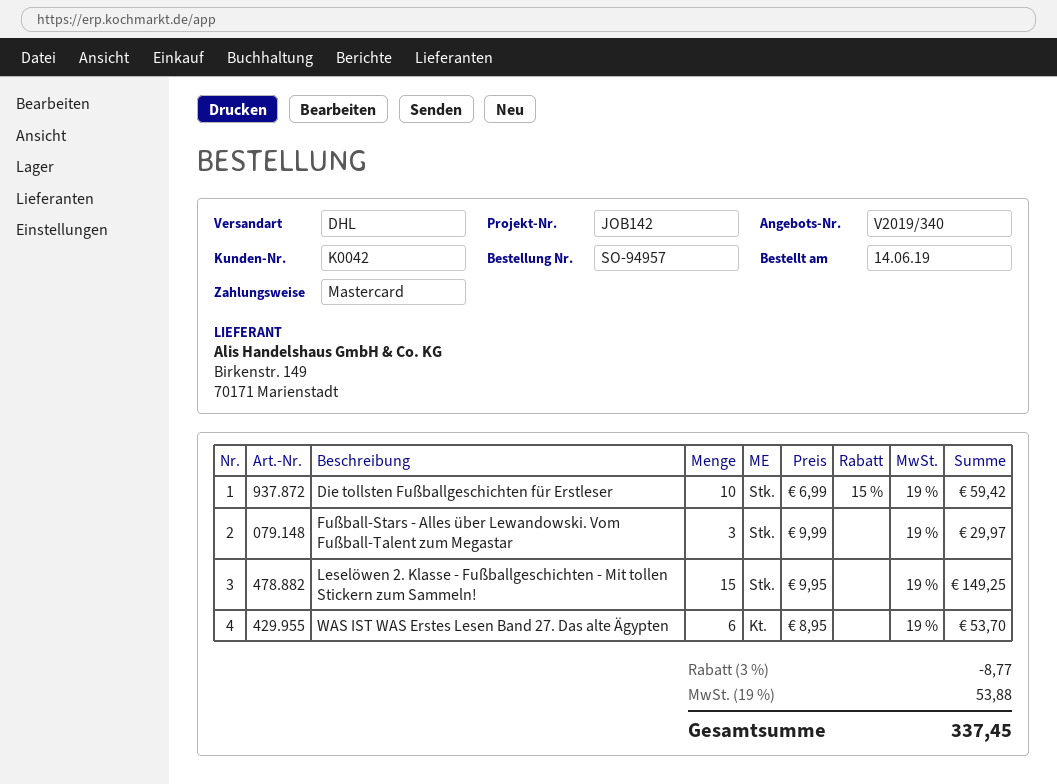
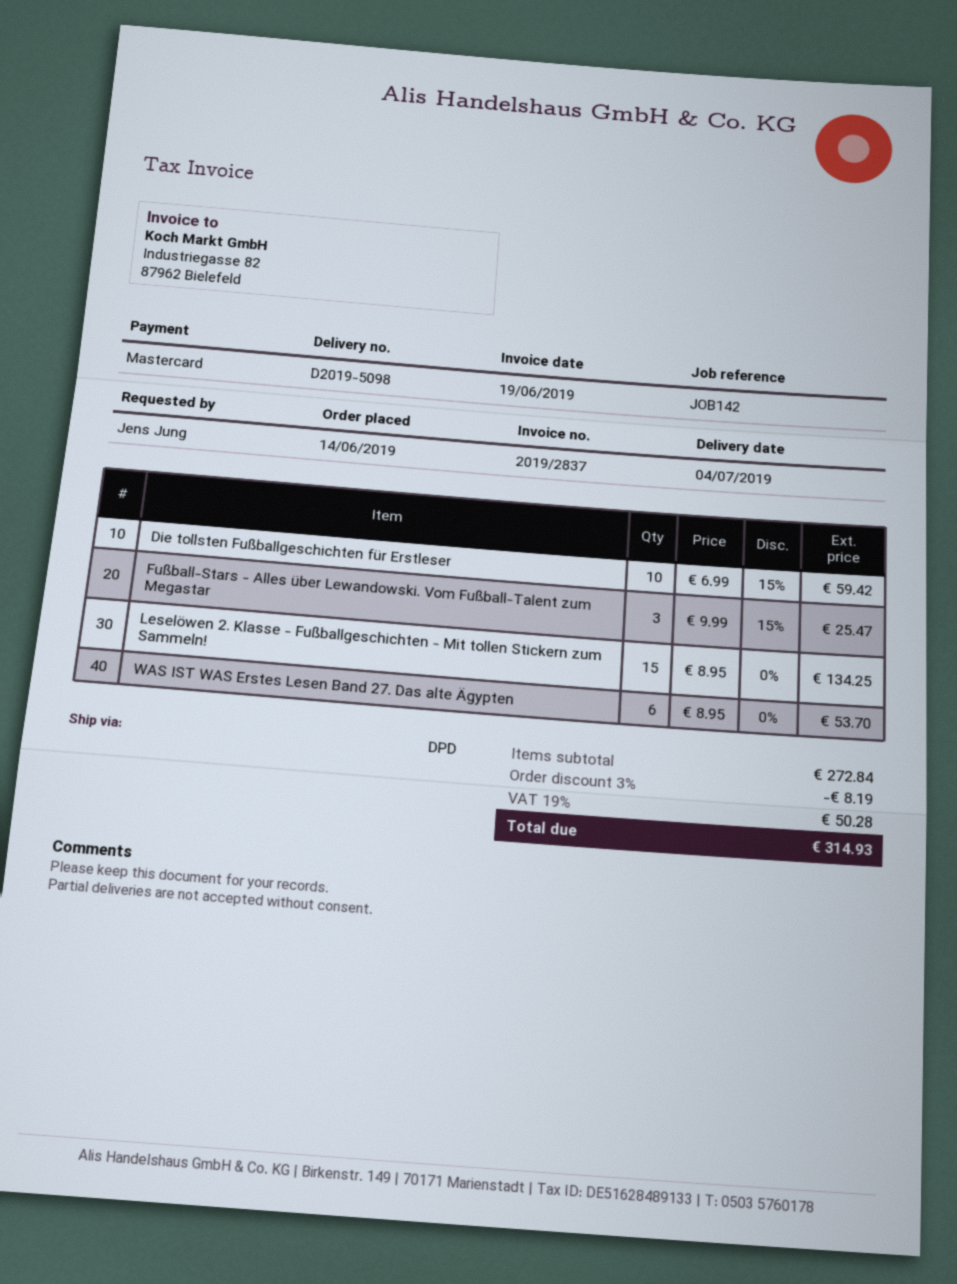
shipping method: DHL -> DPD
Fußball-Stars - Alles über Lewandowski. Vom Fußball-Talent zum Megastar: 3 x 9.99 = 29.97 -> 3 x 9.99 - 15% = 25.47
Leselöwen 2. Klasse - Fußballgeschichten - Mit tollen Stickern zum Sammeln!: 15 x 9.95 = 149.25 -> 15 x 8.95 = 134.25
discount: 3% = 8.77 -> 3% = 8.19
tax: 19% = 53.88 -> 19% = 50.28
total: 337.45 -> 314.93

